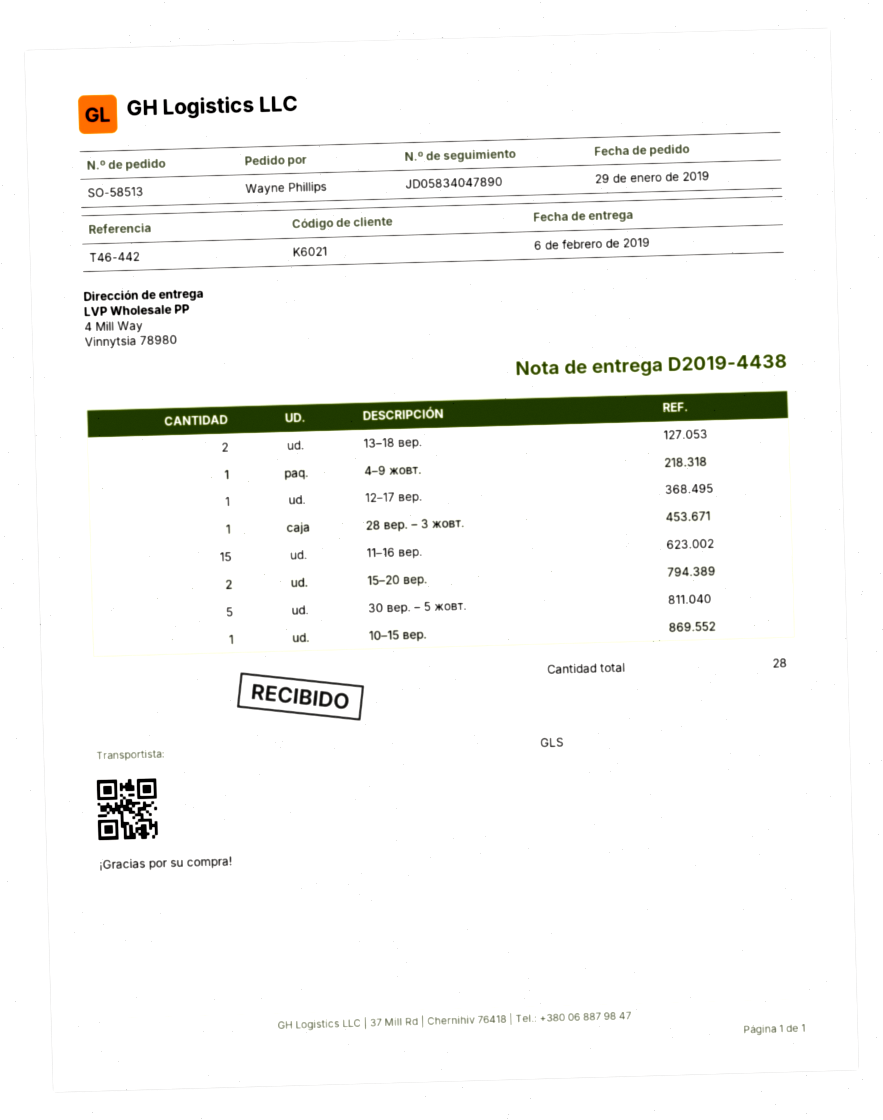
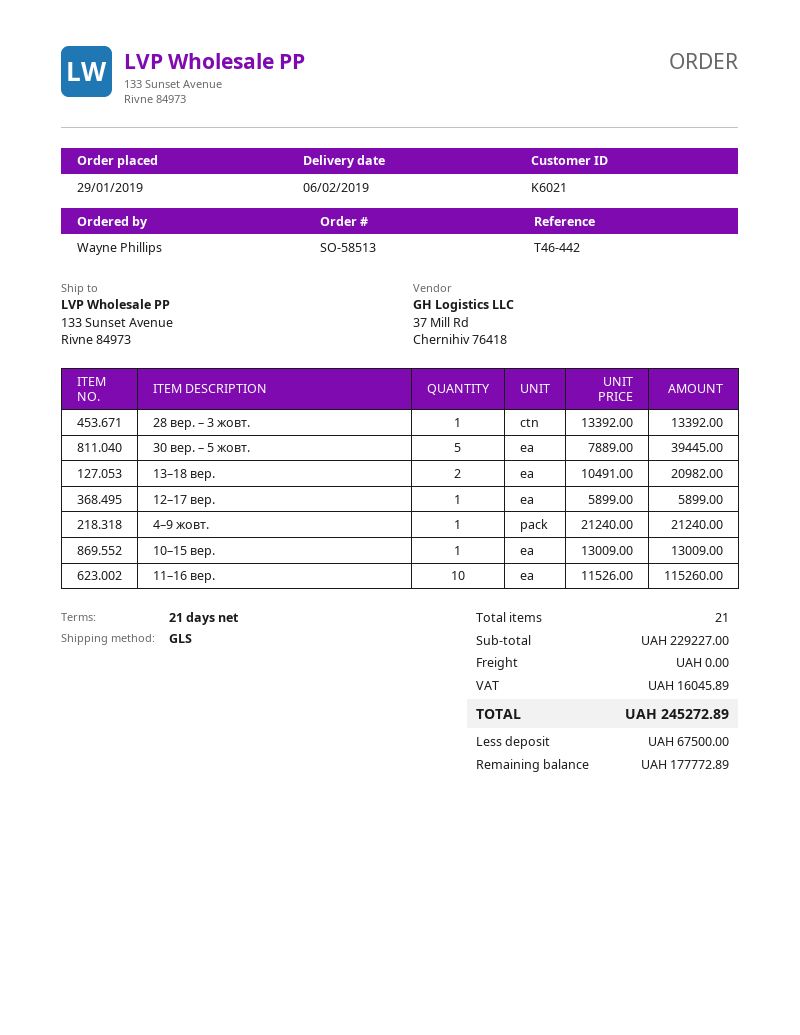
ship to: 4 Mill Way, Vinnytsia 78980 -> 133 Sunset Avenue, Rivne 84973
11–16 вер.: 15 -> 10
15–20 вер.: 2 -> none
total quantity: 28 -> 21

